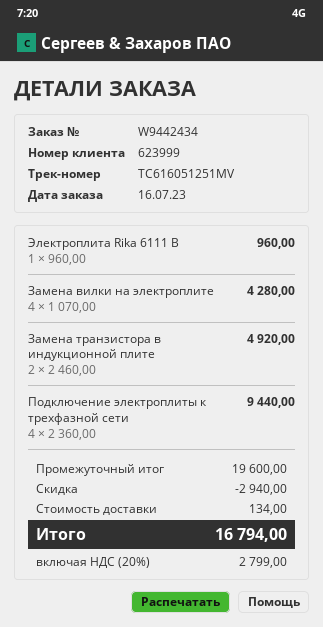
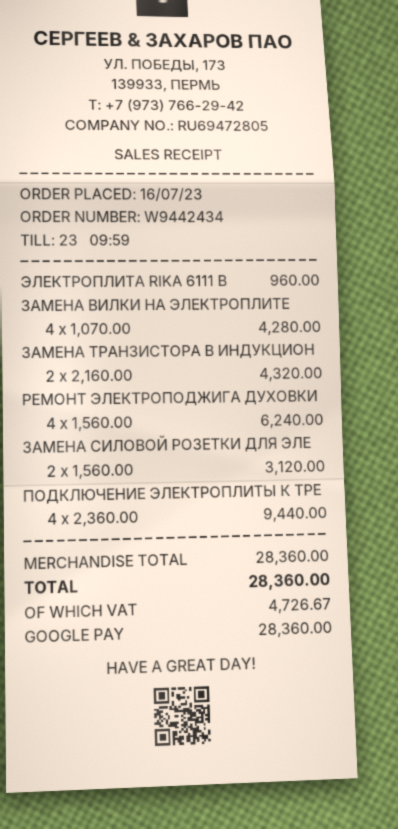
Замена транзистора в индукционной плите: 2 x 2460.00 = 4920.00 -> 2 x 2160.00 = 4320.00
РЕМОНТ ЭЛЕКТРОПОДЖИГА ДУХОВКИ: none -> 4 x 1560.00 = 6240.00
ЗАМЕНА СИЛОВОЙ РОЗЕТКИ ДЛЯ ЭЛЕ: none -> 2 x 1560.00 = 3120.00
subtotal: 19600.00 -> 28360.00
discount: 2940.00 -> none
shipping: 134.00 -> none
tax: 2799.00 -> 4726.67
total: 16794.00 -> 28360.00

